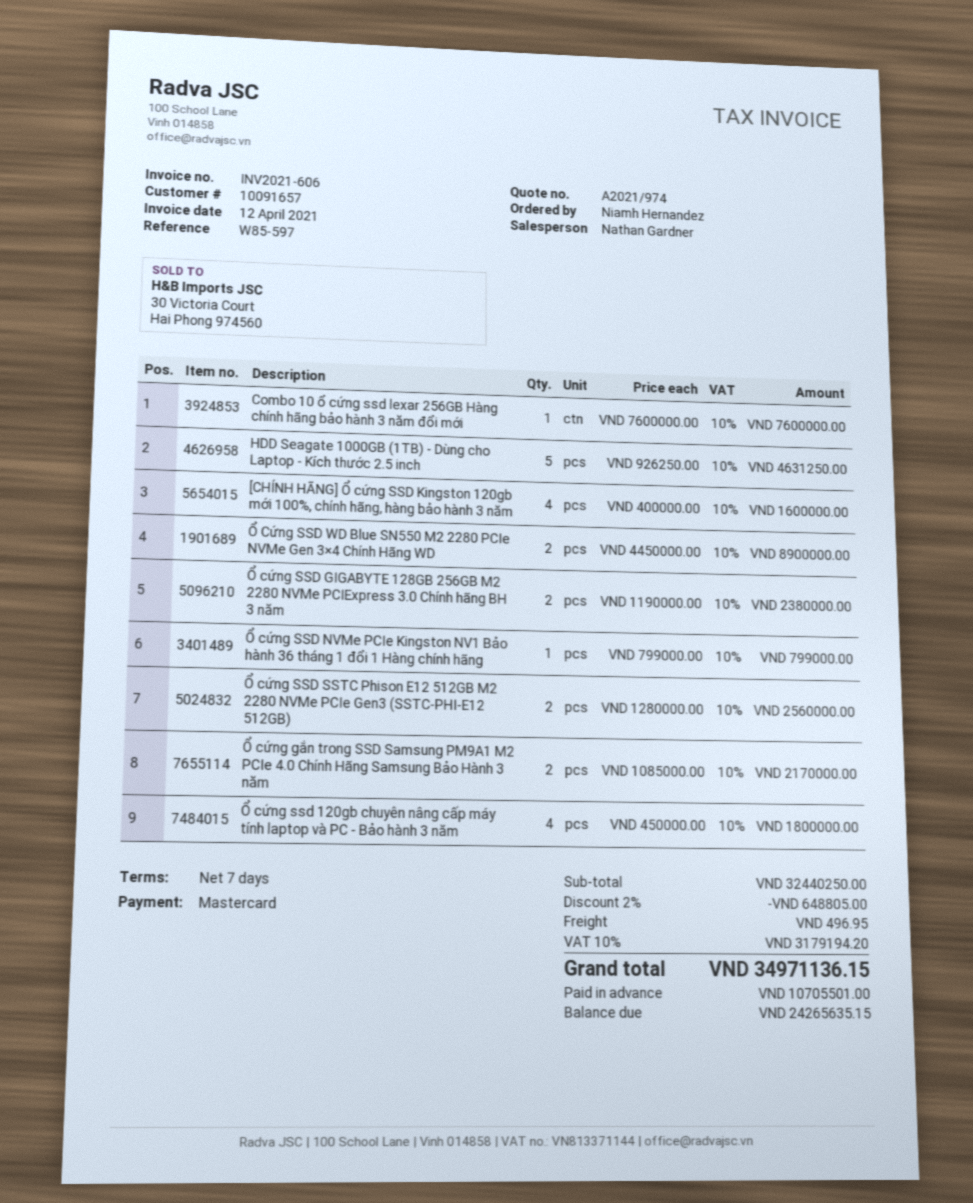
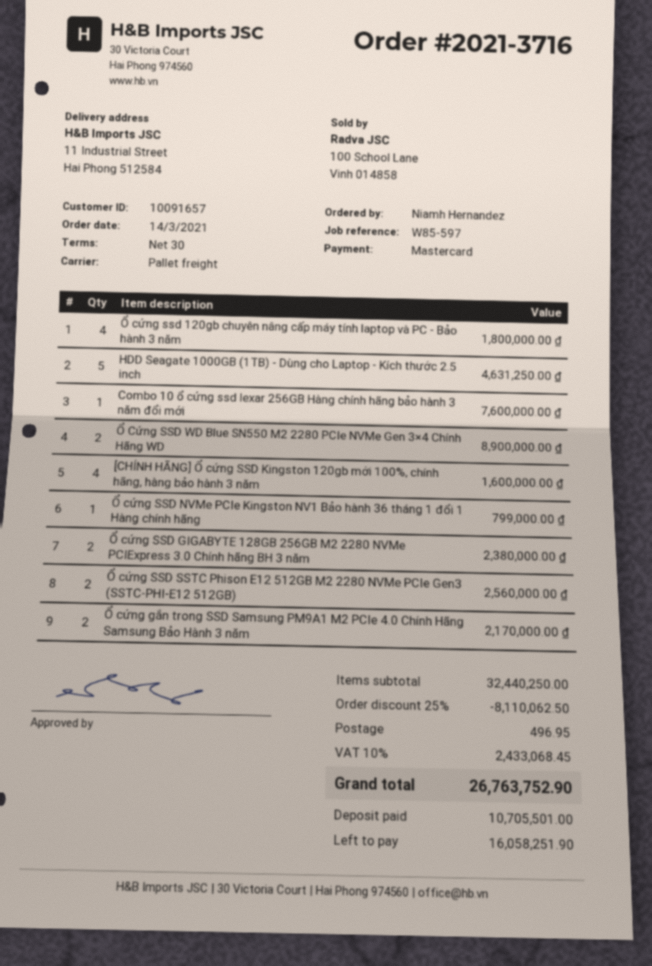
payment terms: 7 days -> 30 days
discount: 2% = 648805.00 -> 25% = 8110062.50
tax: 10% = 3179194.20 -> 10% = 2433068.45
total: 34971136.15 -> 26763752.90
balance: 24265635.15 -> 16058251.90

